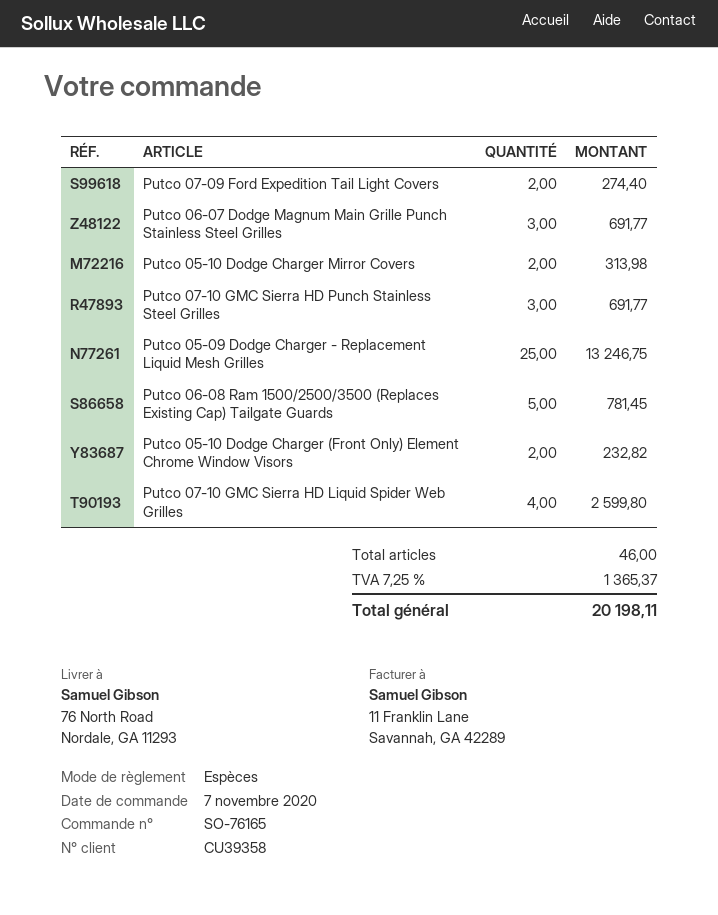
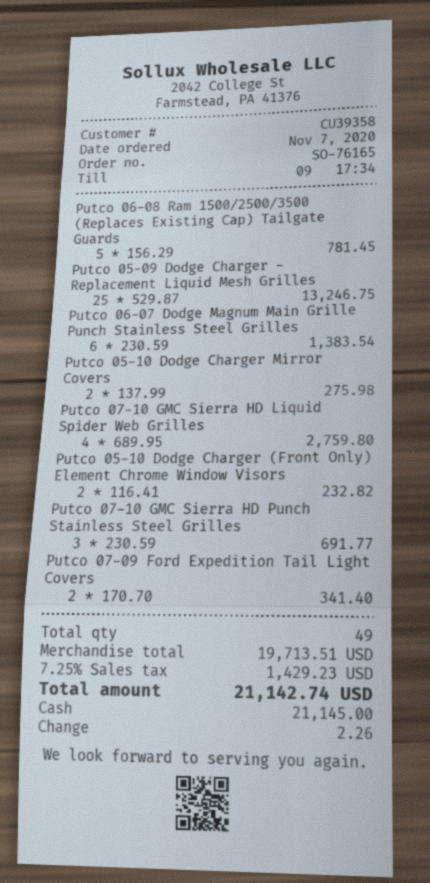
Putco 07-09 Ford Expedition Tail Light Covers: 2 for 274.40 -> 2 for 341.40
Putco 06-07 Dodge Magnum Main Grille Punch Stainless Steel Grilles: 3 for 691.77 -> 6 for 1383.54
Putco 05-10 Dodge Charger Mirror Covers: 2 for 313.98 -> 2 for 275.98
Putco 07-10 GMC Sierra HD Liquid Spider Web Grilles: 4 for 2599.80 -> 4 for 2759.80
total quantity: 46 -> 49
tax: 7.25% = 1365.37 -> 7.25% = 1429.23
total: 20198.11 -> 21142.74

